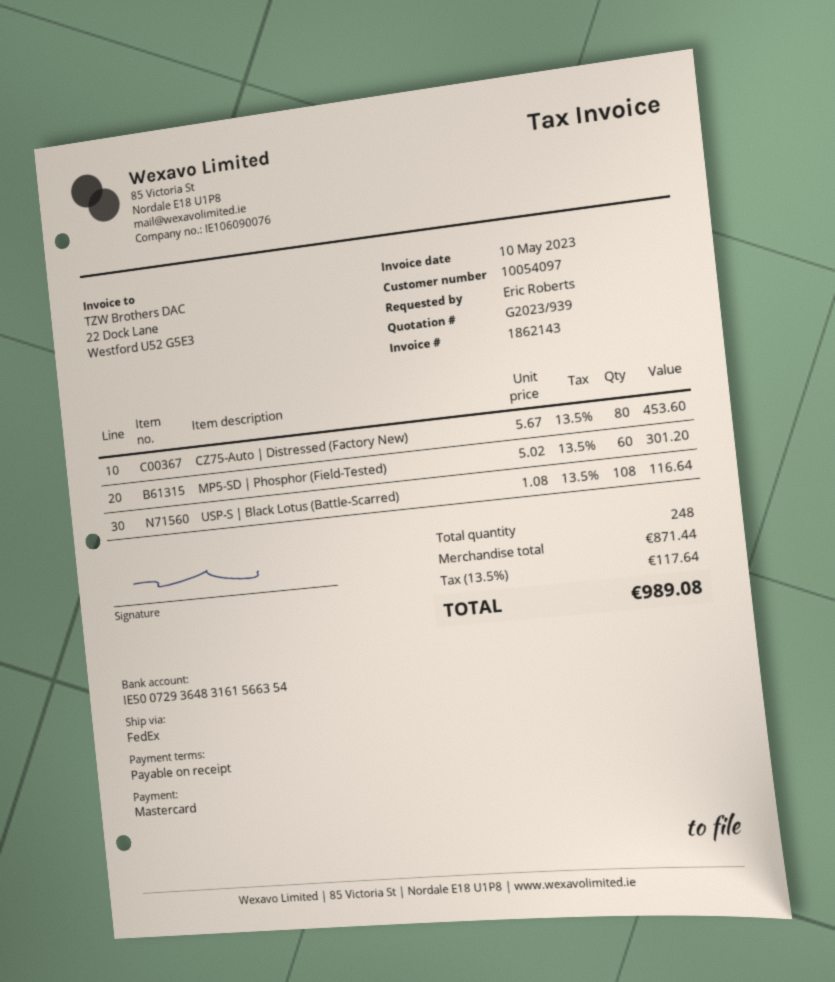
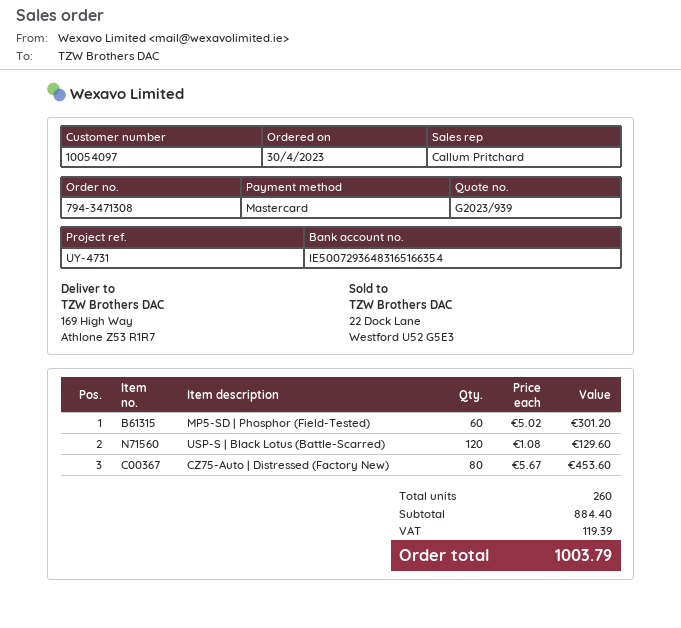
bank account: IE50072936483161566354 -> IE50072936483165166354
USP-S | Black Lotus (Battle-Scarred): 108 x 1.08 = 116.64 -> 120 x 1.08 = 129.60
total quantity: 248 -> 260
subtotal: 871.44 -> 884.40
tax: 117.64 -> 119.39
total: 989.08 -> 1003.79

